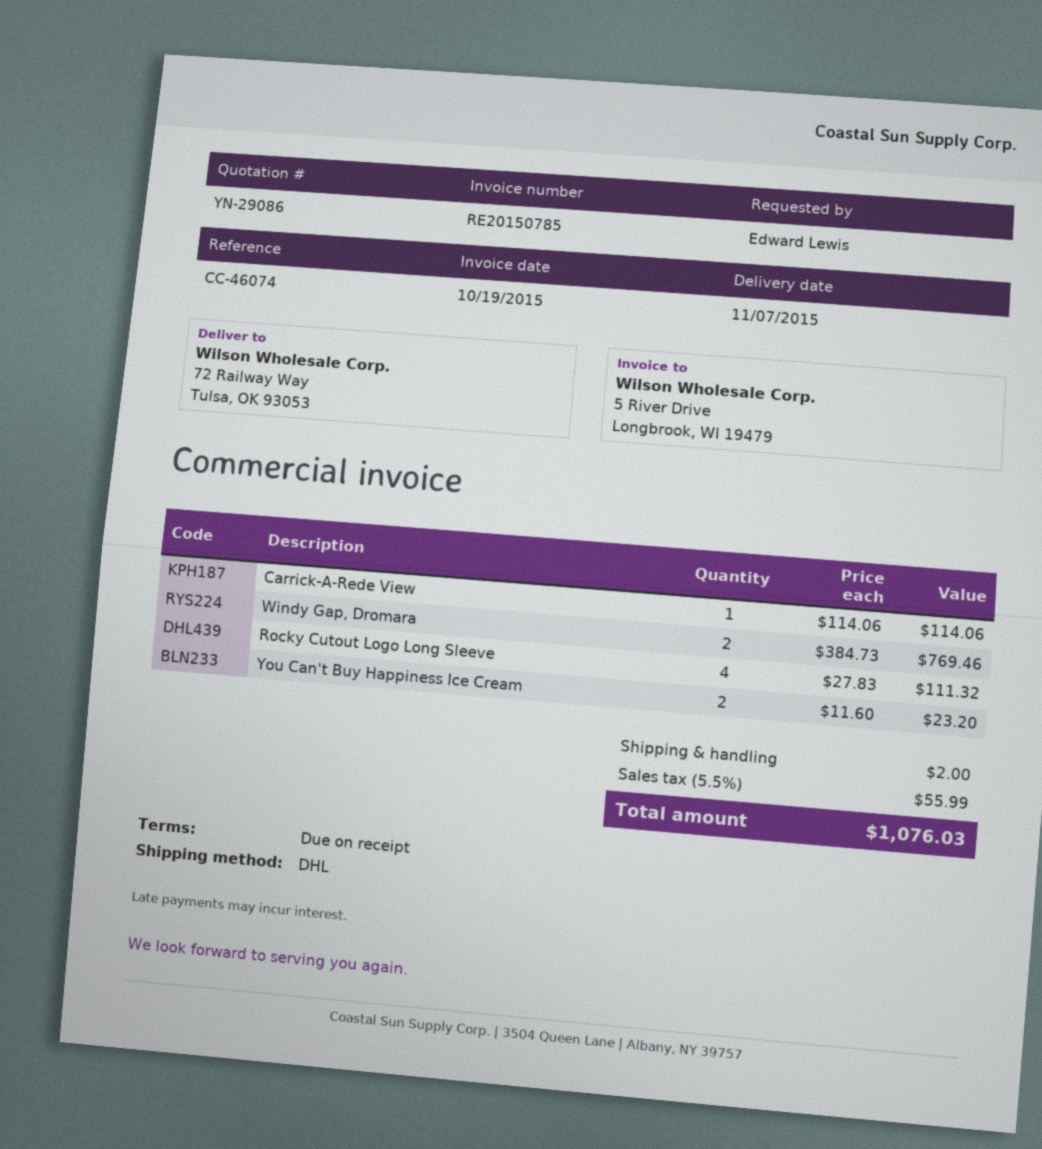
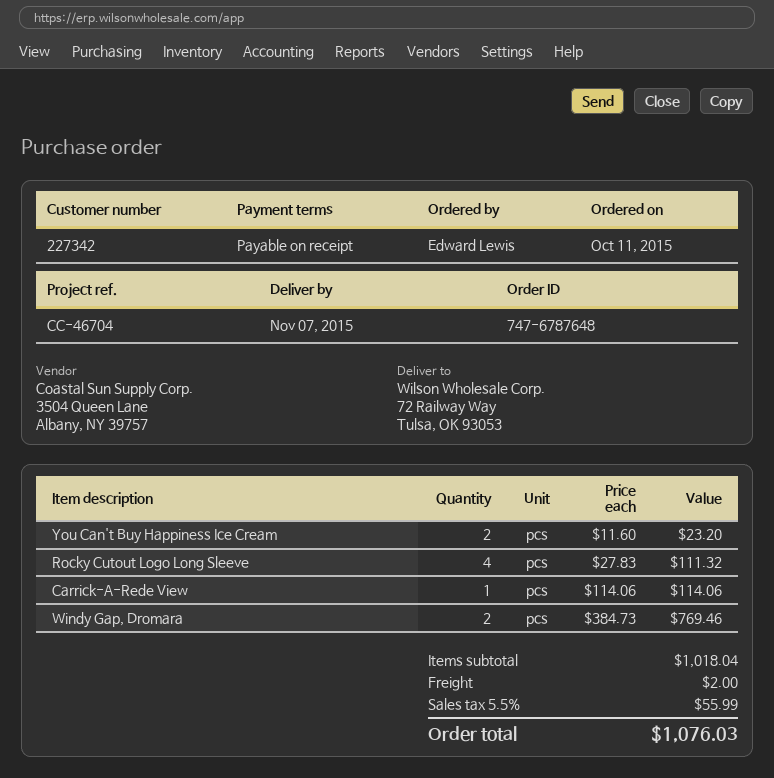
reference: CC-46074 -> CC-46704

